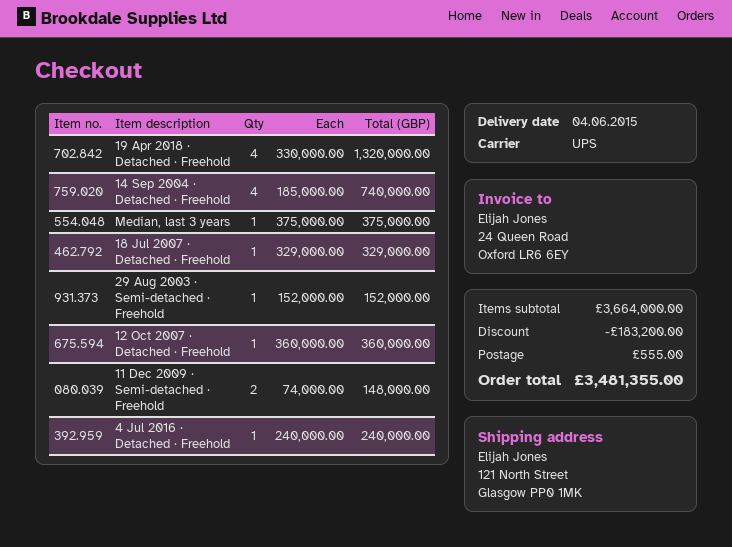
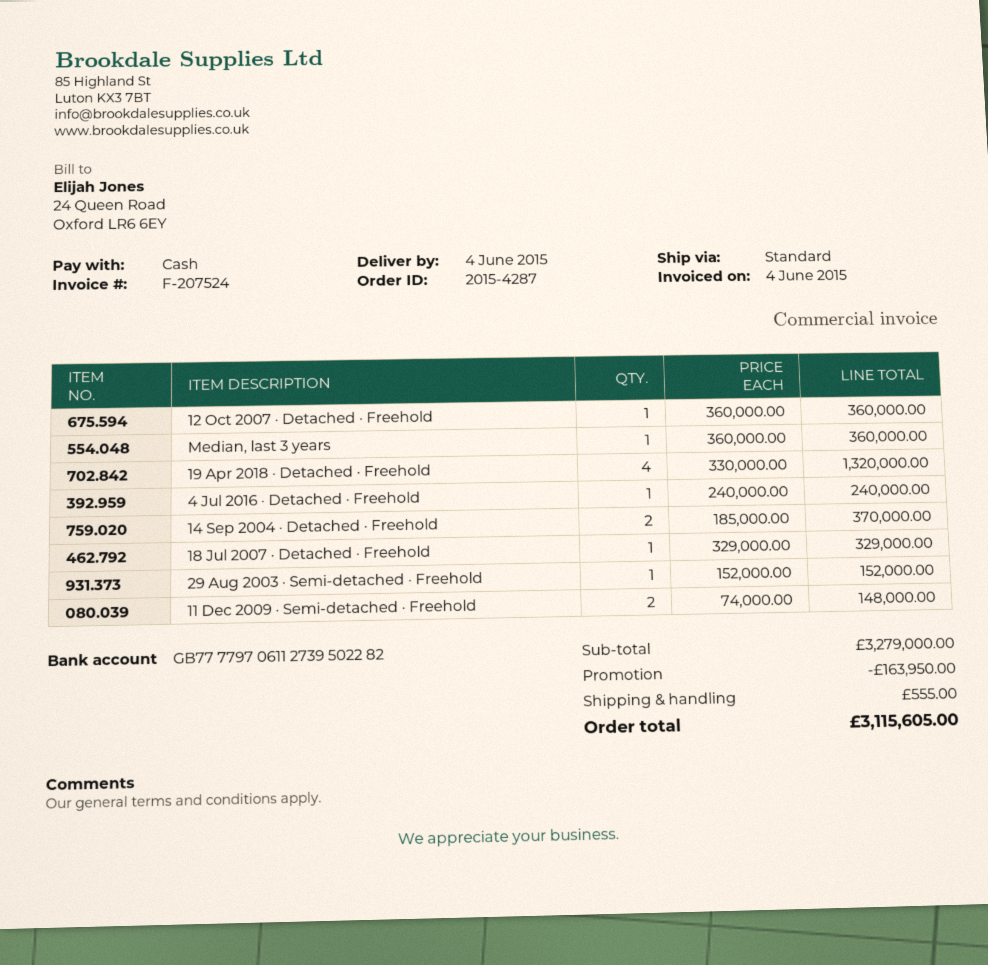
shipping method: UPS -> standard
14 Sep 2004 · Detached · Freehold: 4 x 185000.00 = 740000.00 -> 2 x 185000.00 = 370000.00
Median, last 3 years: 1 x 375000.00 = 375000.00 -> 1 x 360000.00 = 360000.00
subtotal: 3664000.00 -> 3279000.00
discount: 183200.00 -> 163950.00
total: 3481355.00 -> 3115605.00

